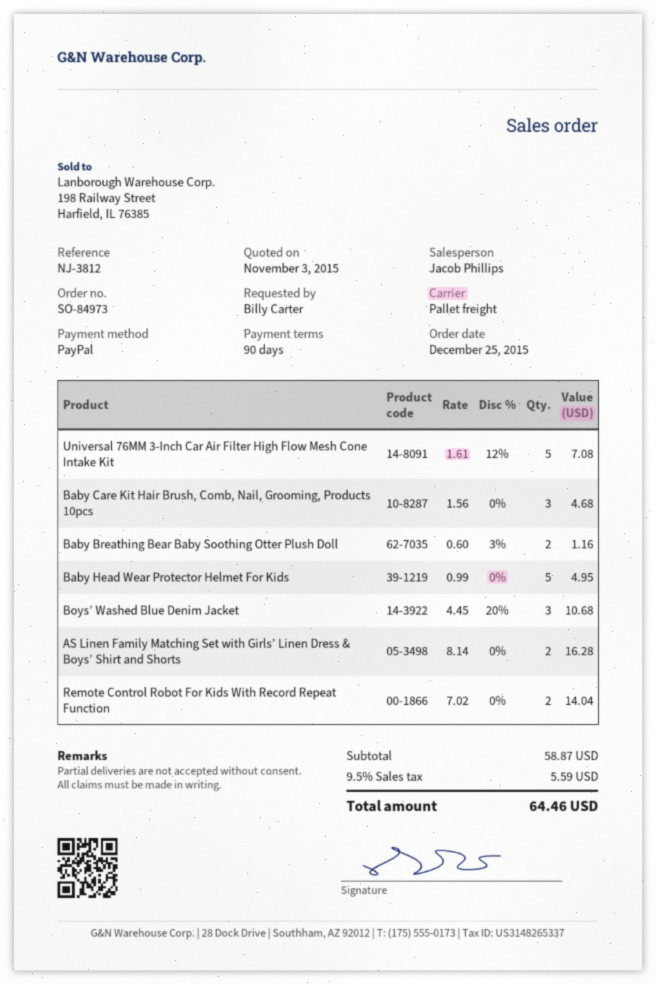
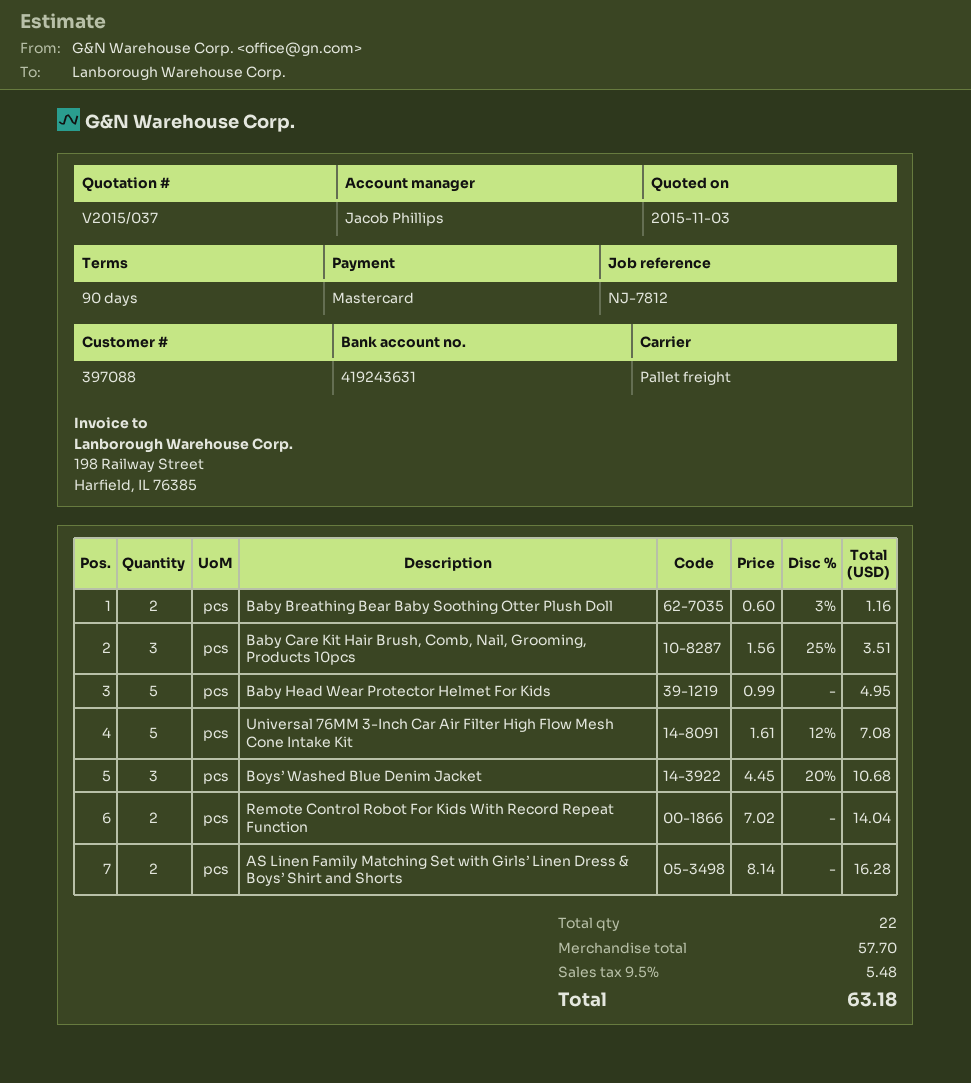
reference: NJ-3812 -> NJ-7812
payment method: PayPal -> Mastercard
Baby Care Kit Hair Brush, Comb, Nail, Grooming, Products 10pcs: 3 x 1.56 = 4.68 -> 3 x 1.56 - 25% = 3.51
subtotal: 58.87 -> 57.70
tax: 9.5% = 5.59 -> 9.5% = 5.48
total: 64.46 -> 63.18

